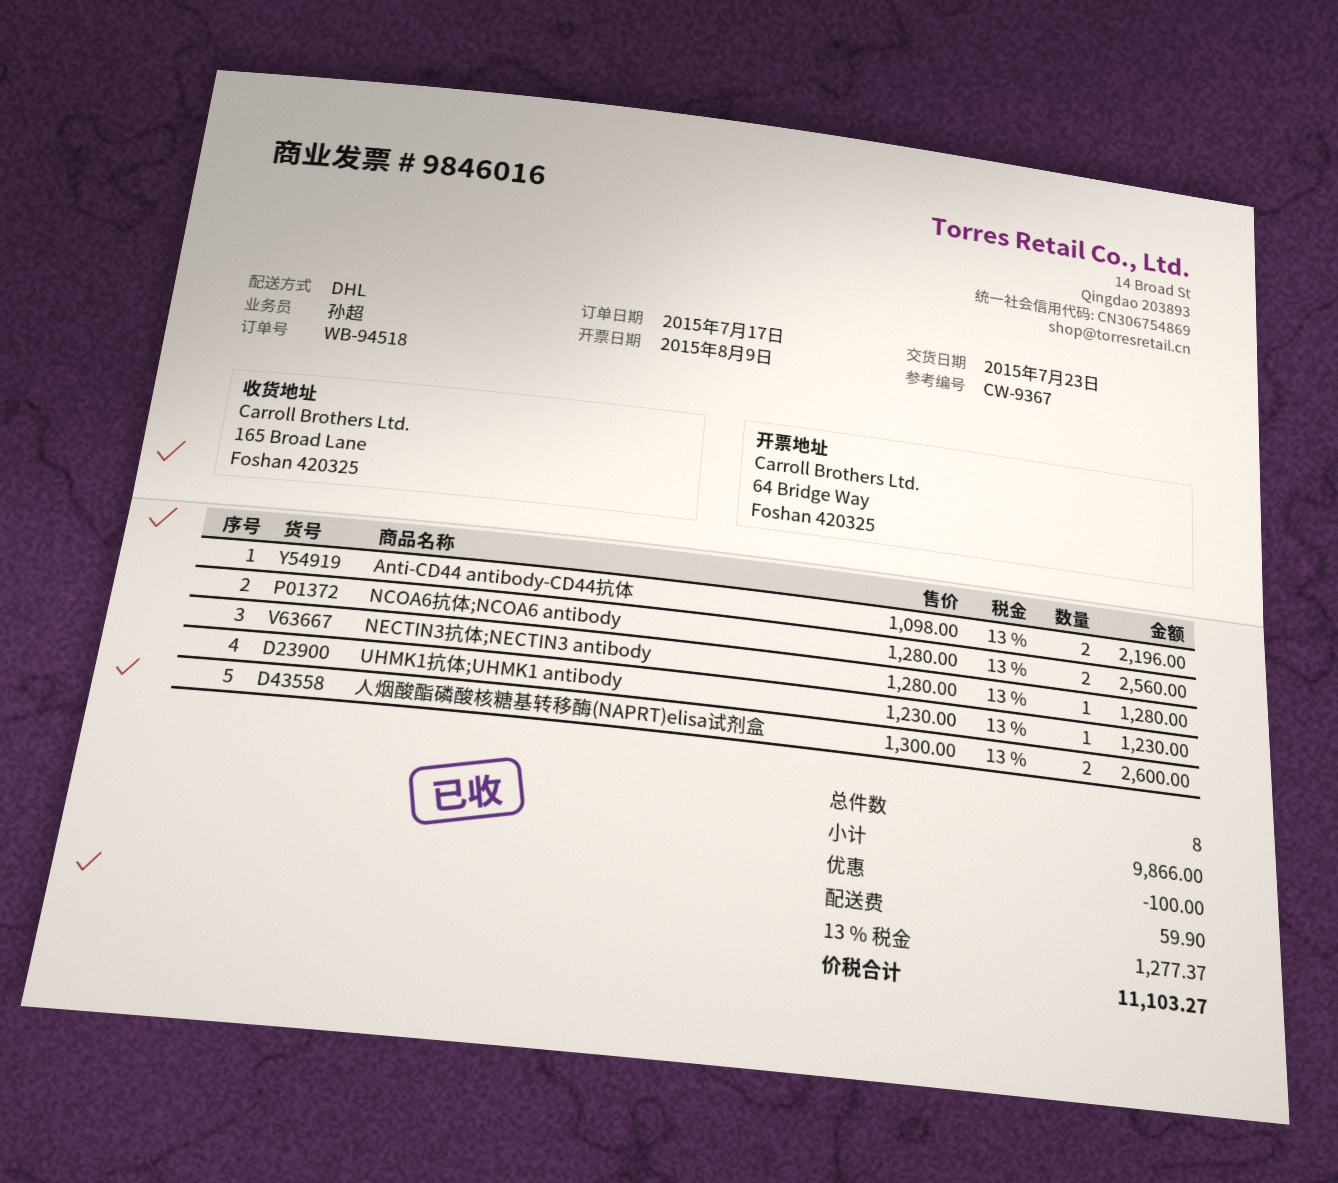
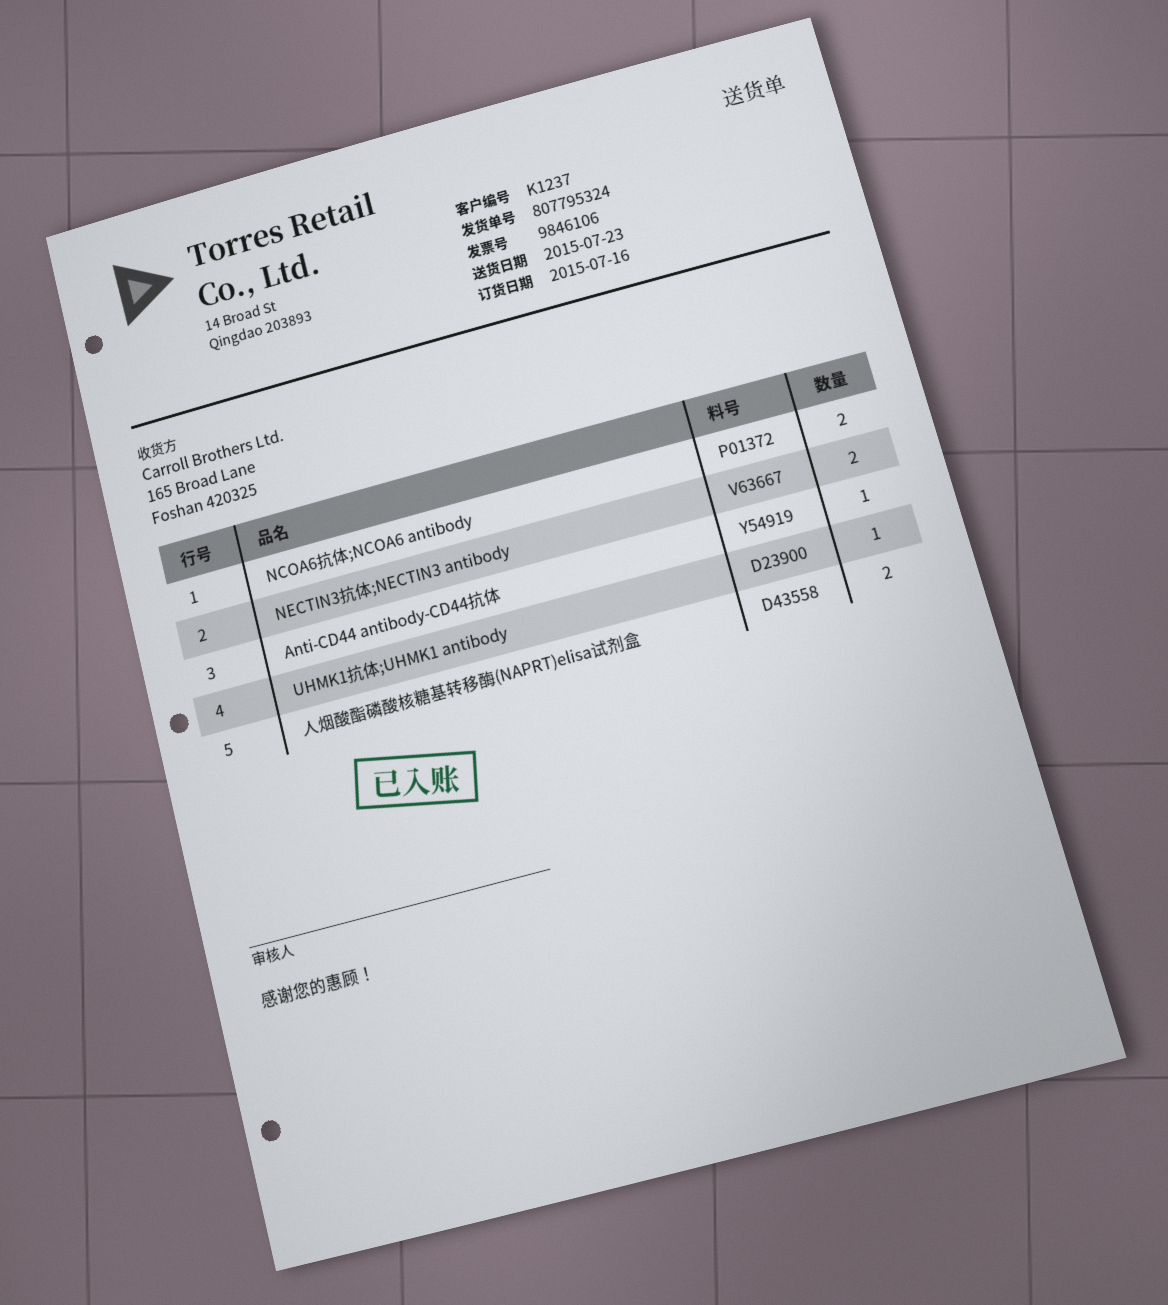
order date: 2015-07-17 -> 2015-07-16
invoice number: 9846016 -> 9846106
Anti-CD44 antibody-CD44抗体: 2 -> 1
NECTIN3抗体;NECTIN3 antibody: 1 -> 2

